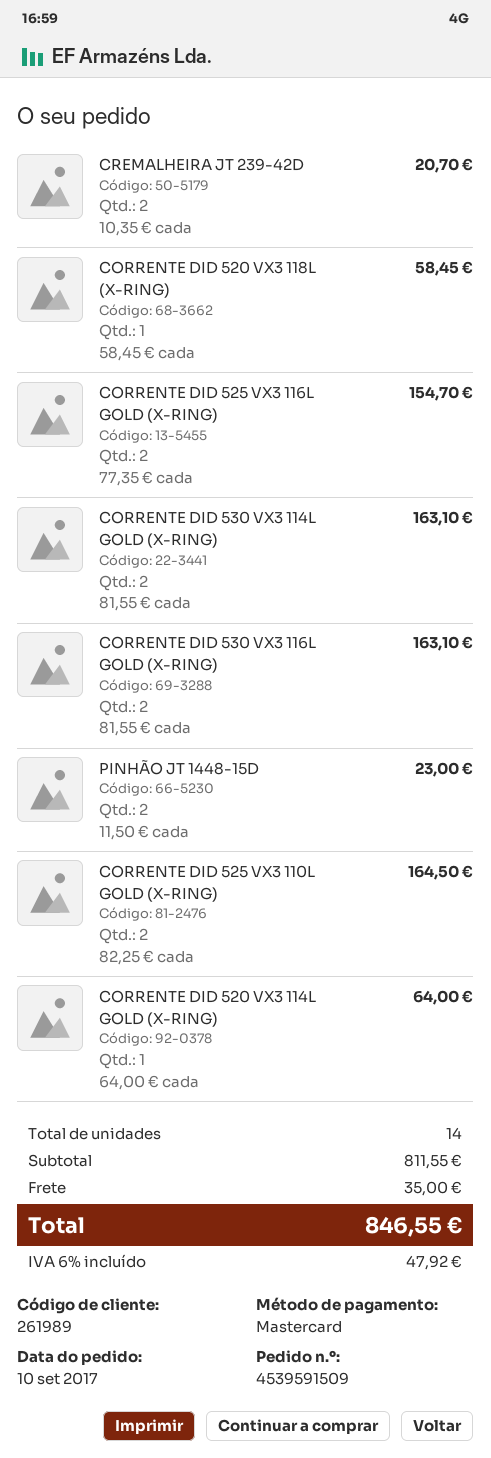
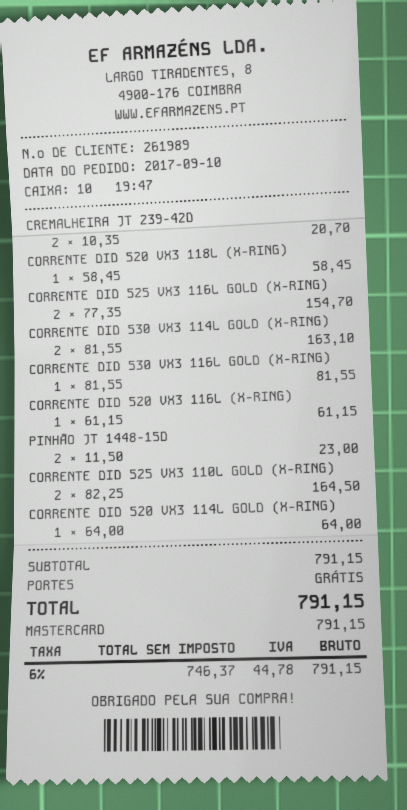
CORRENTE DID 530 VX3 116L GOLD (X-RING): 2 x 81.55 = 163.10 -> 1 x 81.55 = 81.55
CORRENTE DID 520 VX3 116L (X-RING): none -> 1 x 61.15 = 61.15
subtotal: 811.55 -> 791.15
shipping: 35.00 -> 0.00
tax: 6% = 47.92 -> 6% = 44.78
total: 846.55 -> 791.15

